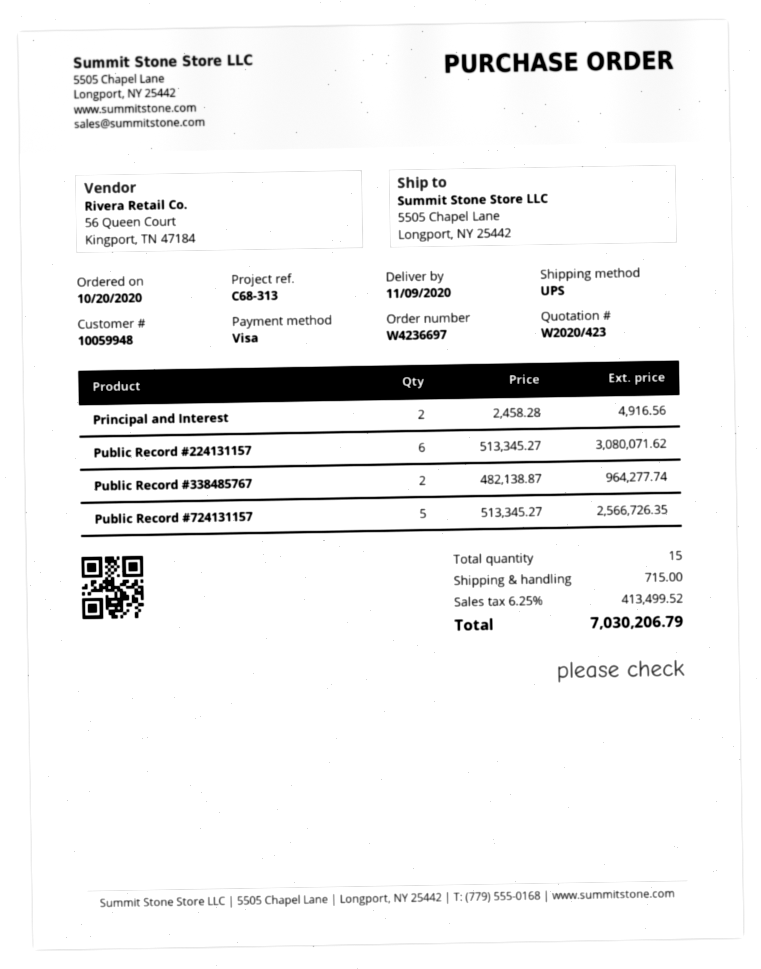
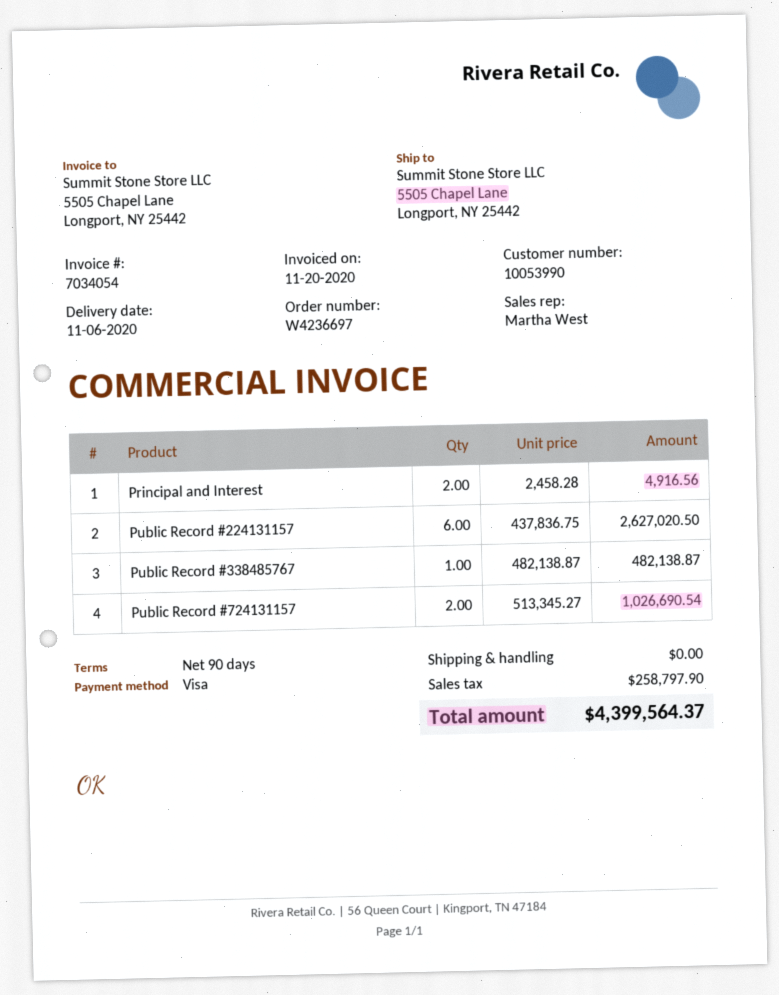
delivery date: 2020-11-09 -> 2020-11-06
customer number: 10059948 -> 10053990
Public Record #224131157: 6 x 513345.27 = 3080071.62 -> 6 x 437836.75 = 2627020.50
Public Record #338485767: 2 x 482138.87 = 964277.74 -> 1 x 482138.87 = 482138.87
Public Record #724131157: 5 x 513345.27 = 2566726.35 -> 2 x 513345.27 = 1026690.54
shipping: 715.00 -> 0.00
tax: 413499.52 -> 258797.90
total: 7030206.79 -> 4399564.37

